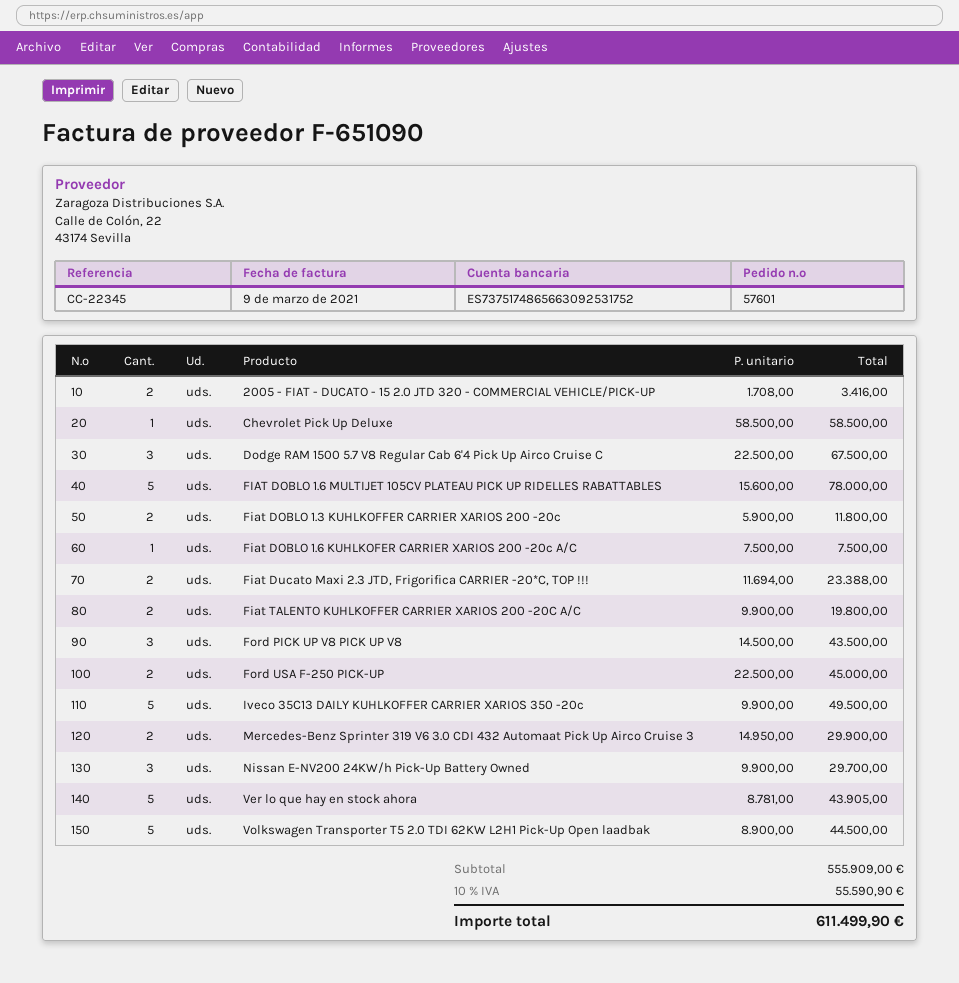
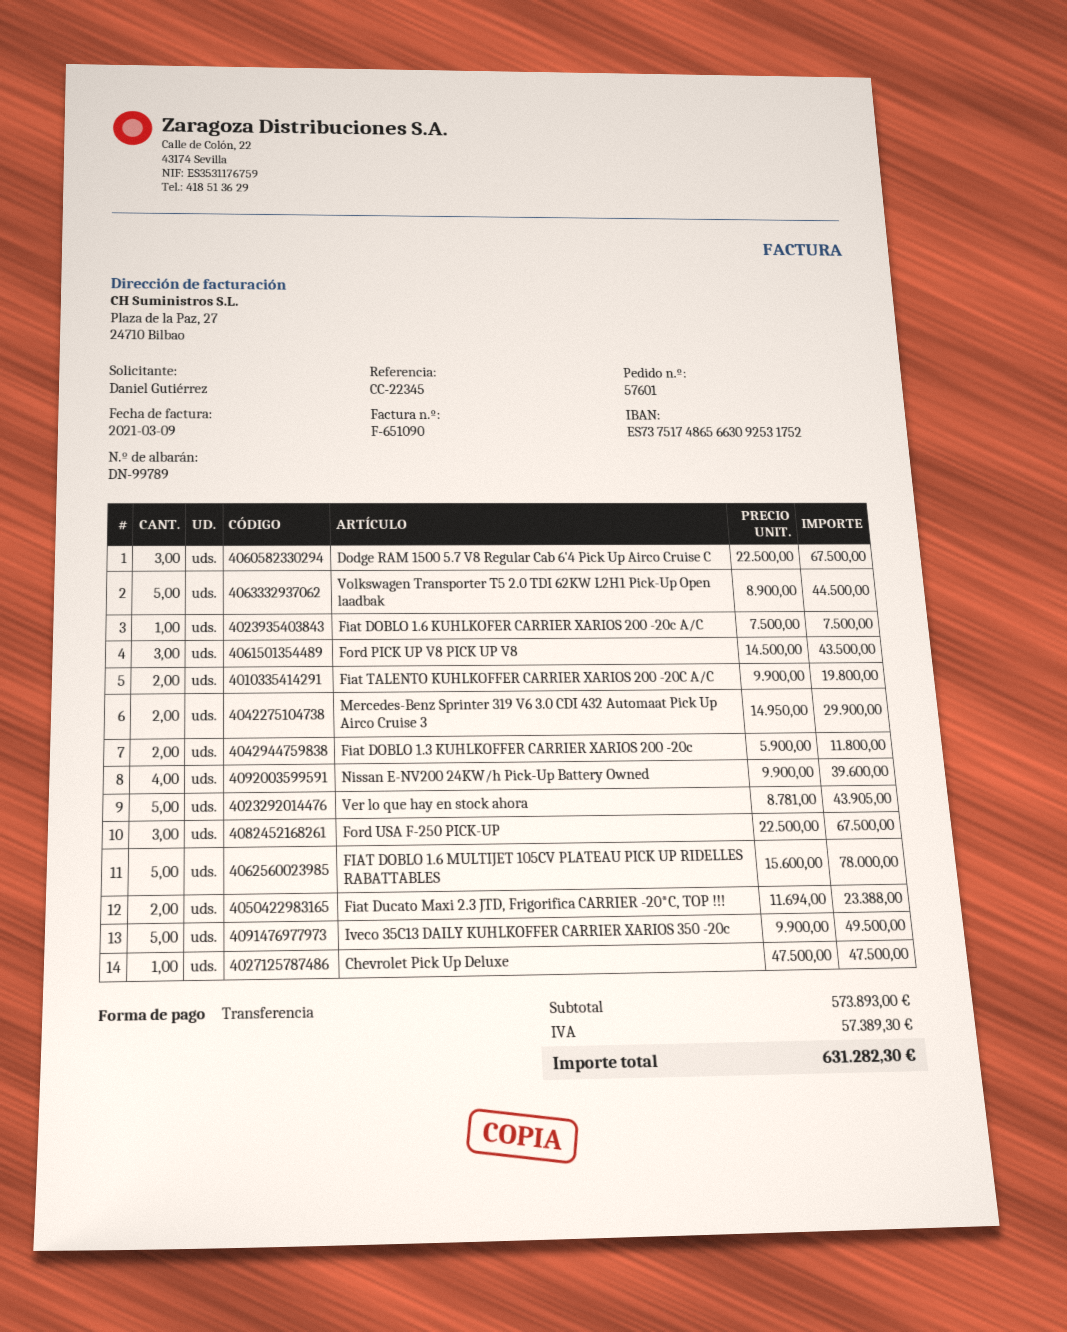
2005 - FIAT - DUCATO - 15 2.0 JTD 320 - COMMERCIAL VEHICLE/PICK-UP: 2 x 1708.00 = 3416.00 -> none
Chevrolet Pick Up Deluxe: 1 x 58500.00 = 58500.00 -> 1 x 47500.00 = 47500.00
Ford USA F-250 PICK-UP: 2 x 22500.00 = 45000.00 -> 3 x 22500.00 = 67500.00
Nissan E-NV200 24KW/h Pick-Up Battery Owned: 3 x 9900.00 = 29700.00 -> 4 x 9900.00 = 39600.00
subtotal: 555909.00 -> 573893.00
tax: 55590.90 -> 57389.30
total: 611499.90 -> 631282.30

